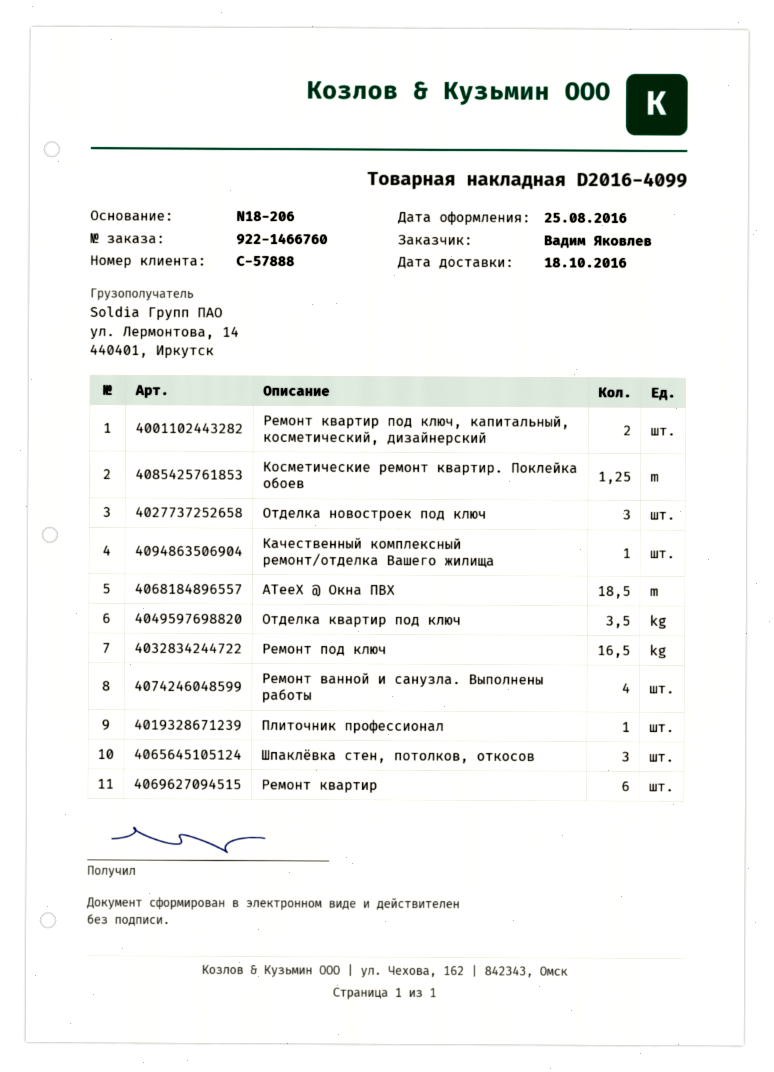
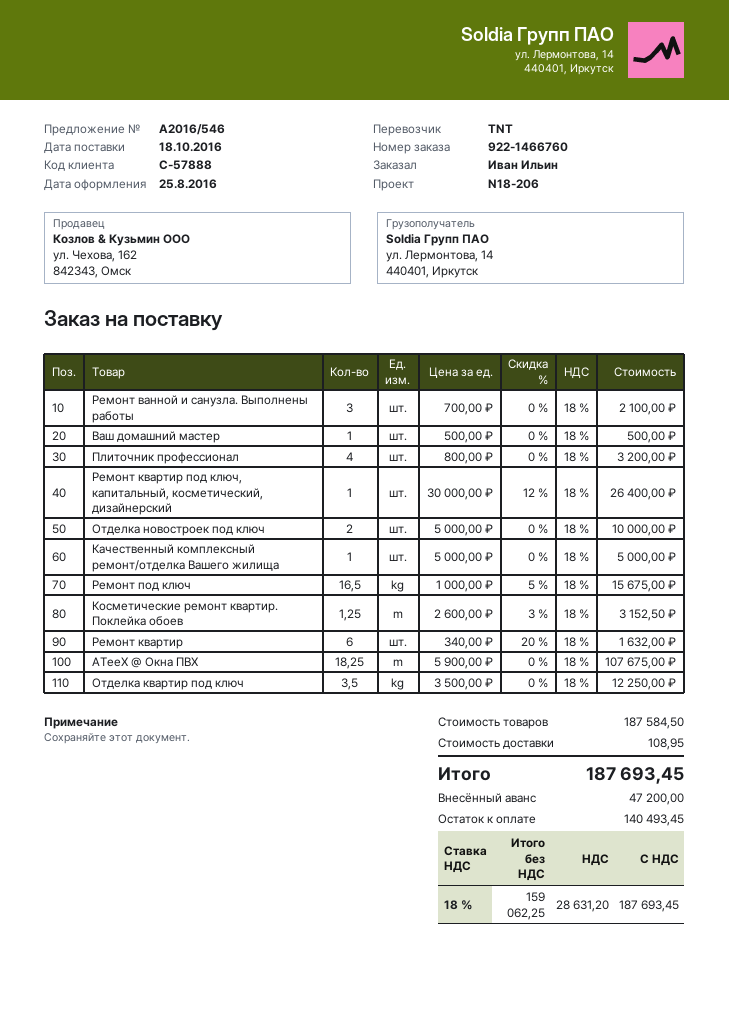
ordered by: Вадим Яковлев -> Иван Ильин
Ремонт квартир под ключ, капитальный, косметический, дизайнерский: 2 -> 1
Отделка новостроек под ключ: 3 -> 2
ATeeX @ Окна ПВХ: 18.5 -> 18.25
Ремонт ванной и санузла. Выполнены работы: 4 -> 3
Плиточник профессионал: 1 -> 4
Шпаклёвка стен, потолков, откосов: 3 -> none
Ваш домашний мастер: none -> 1

